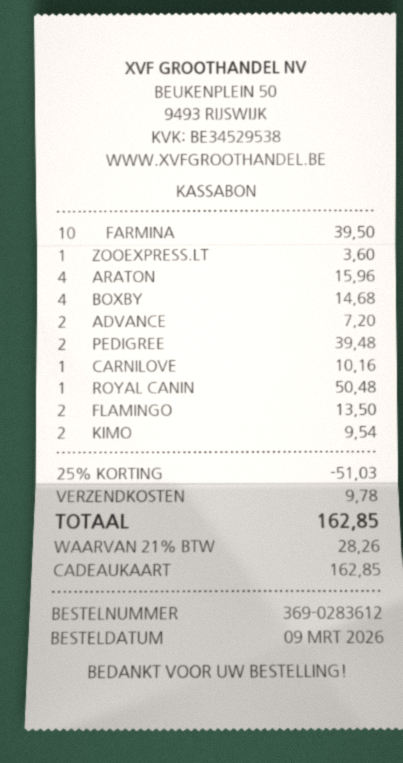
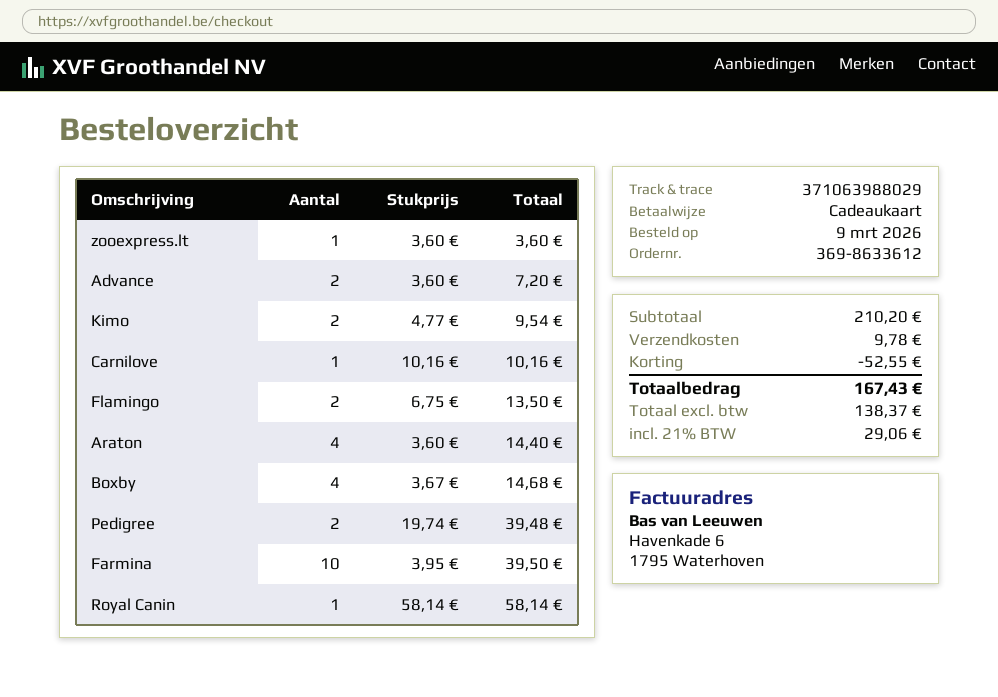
order number: 369-0283612 -> 369-8633612
ARATON: 4 for 15.96 -> 4 for 14.40
ROYAL CANIN: 1 for 50.48 -> 1 for 58.14
discount: 51.03 -> 52.55
tax: 21% = 28.26 -> 21% = 29.06
total: 162.85 -> 167.43

